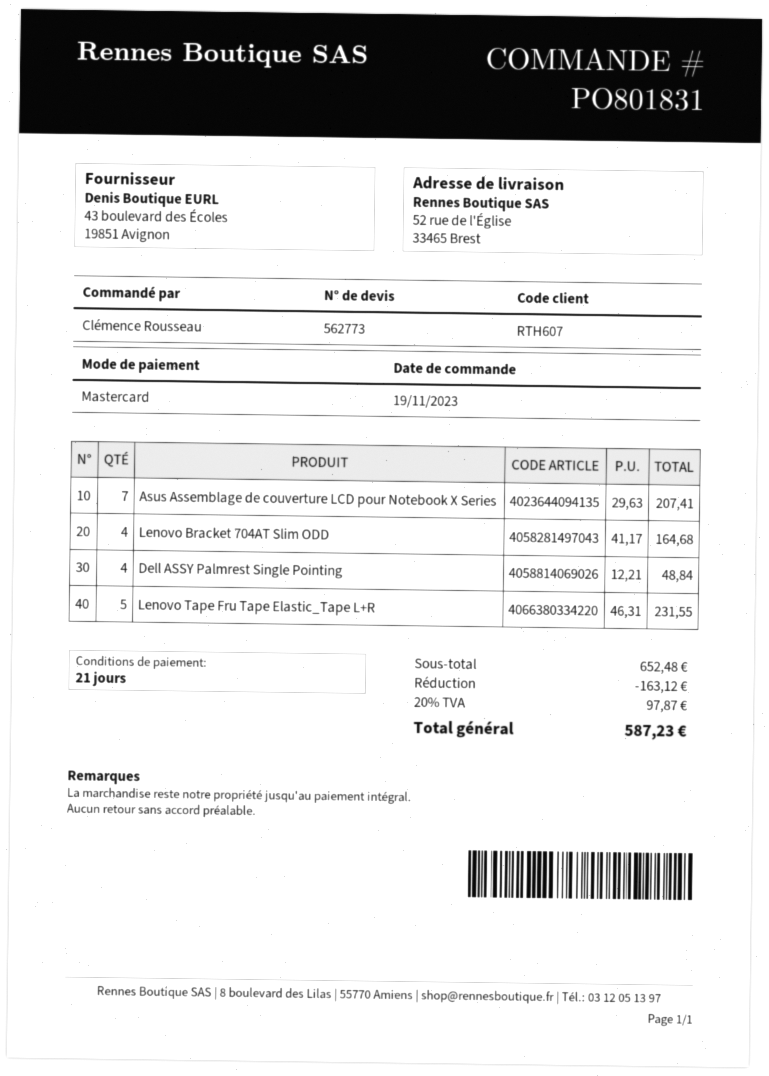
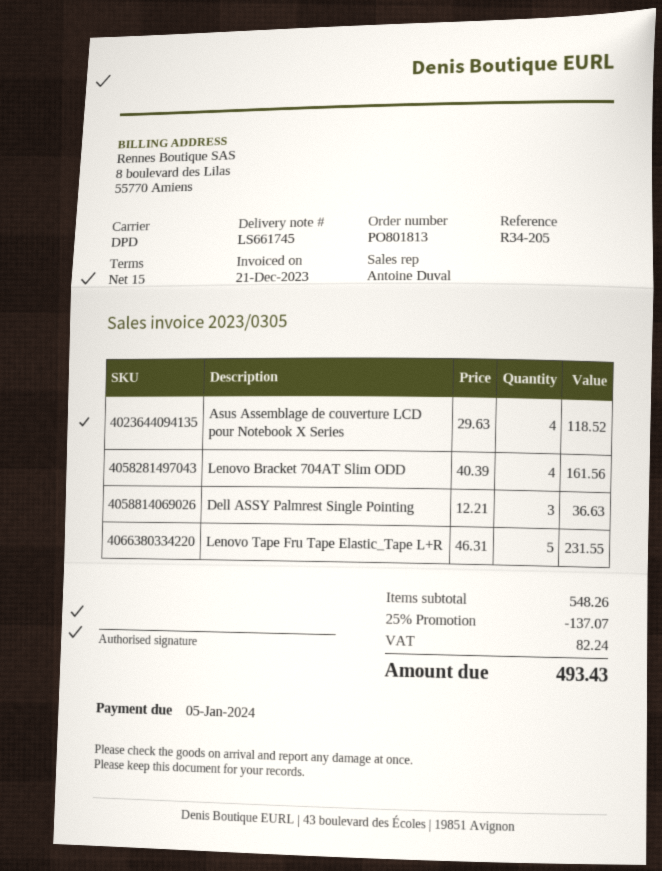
order number: PO801831 -> PO801813
payment terms: 21 days -> 15 days
Asus Assemblage de couverture LCD pour Notebook X Series: 7 x 29.63 = 207.41 -> 4 x 29.63 = 118.52
Lenovo Bracket 704AT Slim ODD: 4 x 41.17 = 164.68 -> 4 x 40.39 = 161.56
Dell ASSY Palmrest Single Pointing: 4 x 12.21 = 48.84 -> 3 x 12.21 = 36.63
subtotal: 652.48 -> 548.26
discount: 163.12 -> 137.07
tax: 97.87 -> 82.24
total: 587.23 -> 493.43

